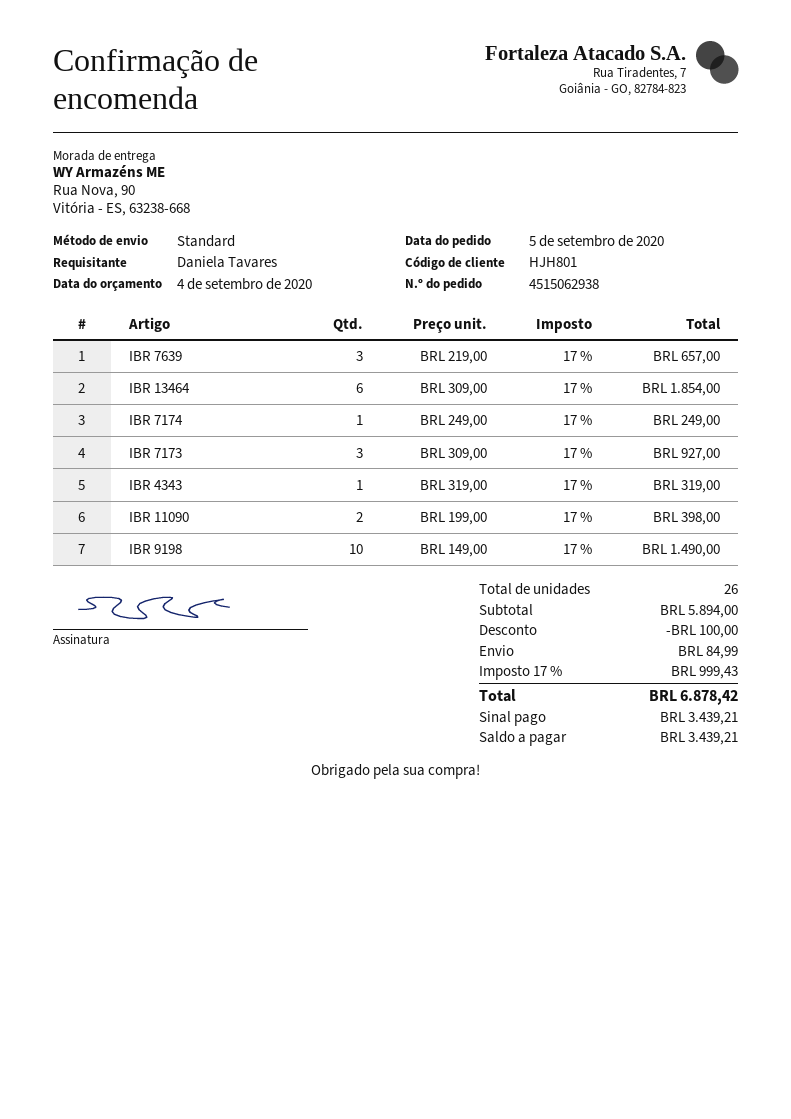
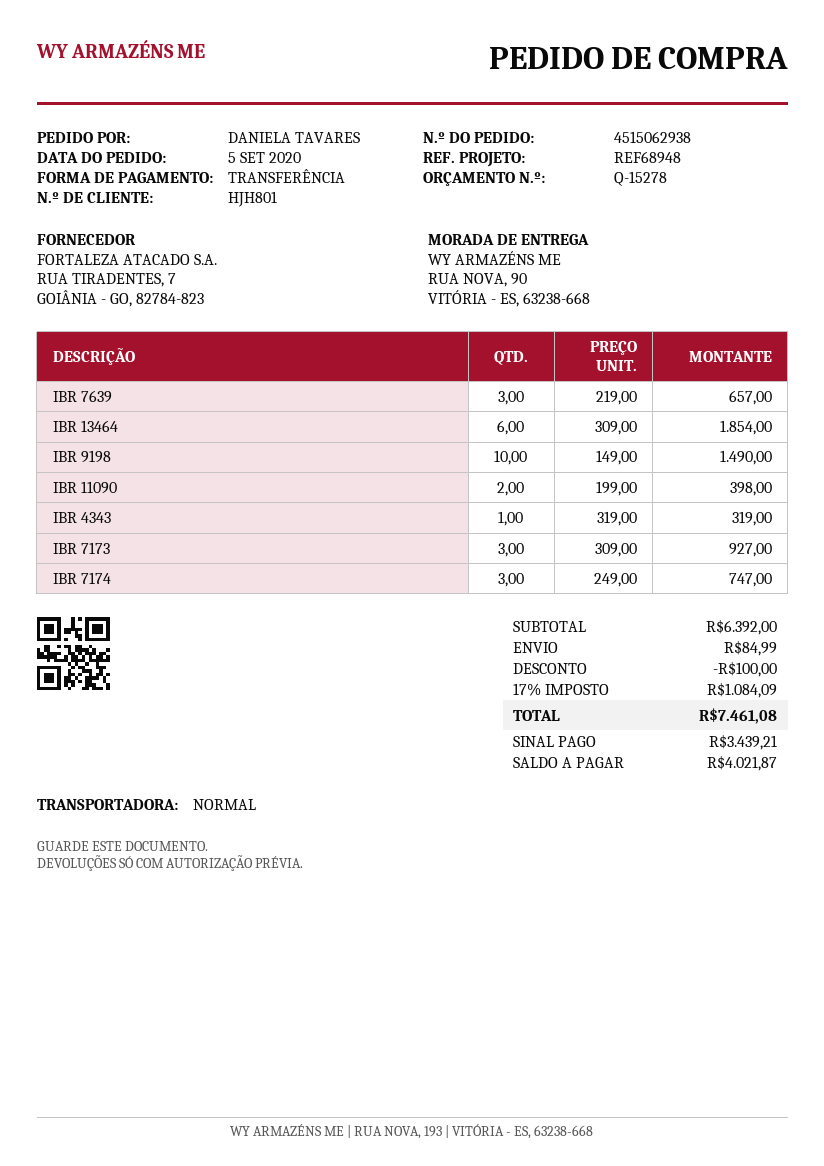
IBR 7174: 1 x 249.00 = 249.00 -> 3 x 249.00 = 747.00
subtotal: 5894.00 -> 6392.00
tax: 17% = 999.43 -> 17% = 1084.09
total: 6878.42 -> 7461.08
balance: 3439.21 -> 4021.87

